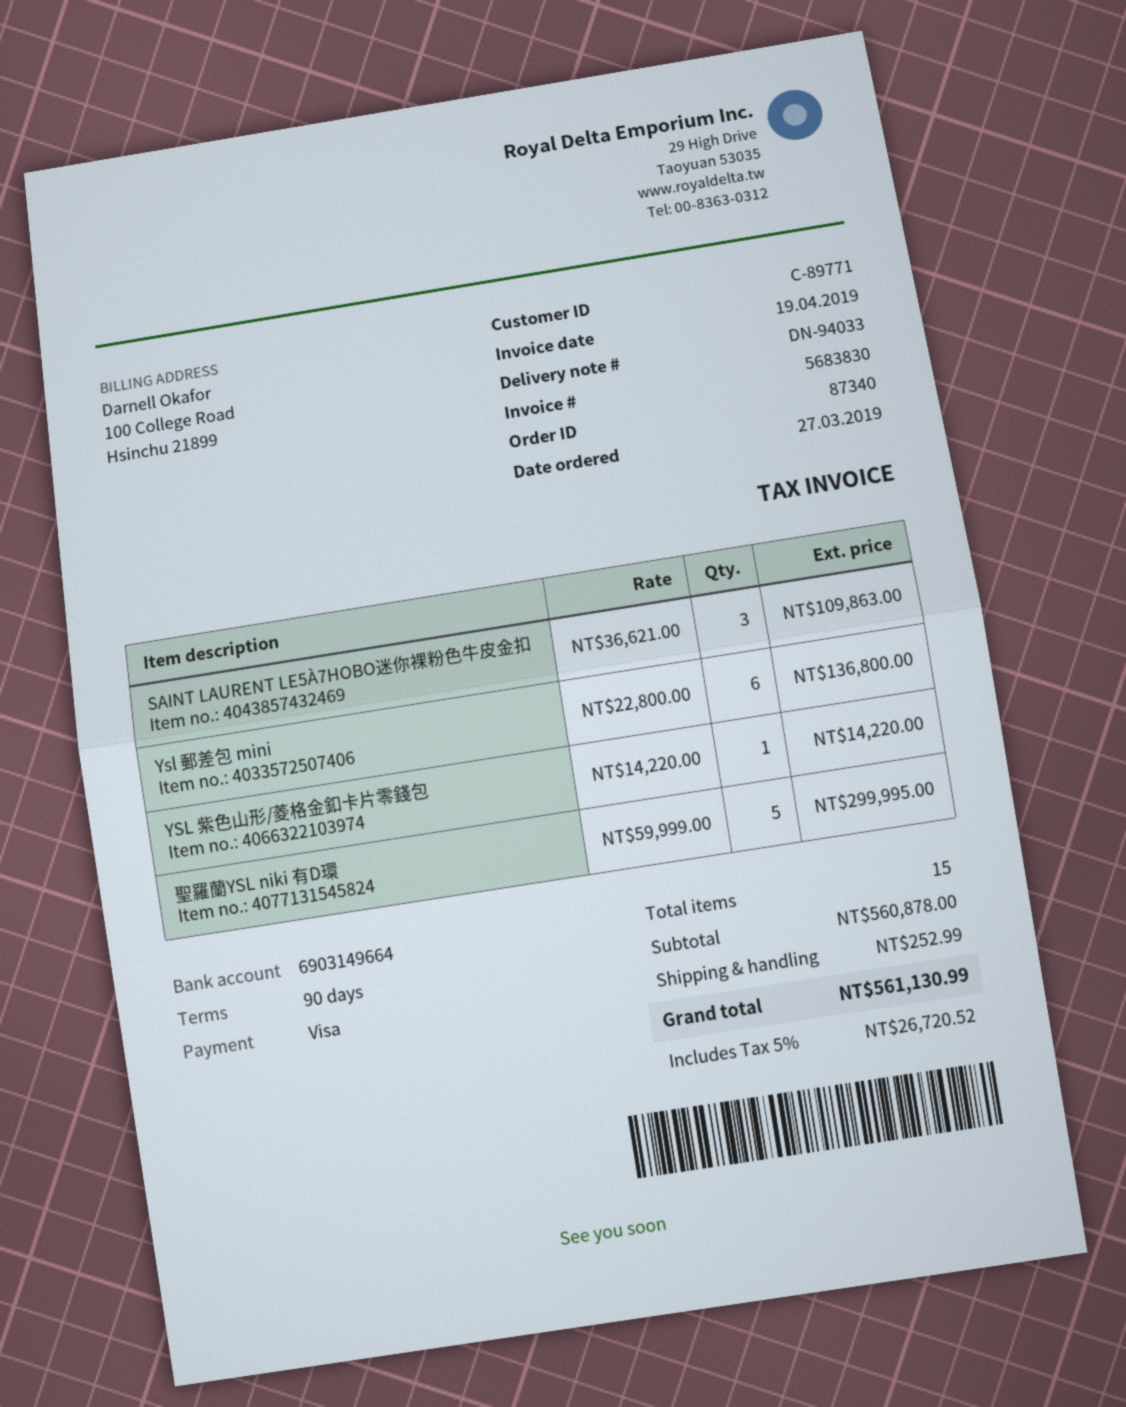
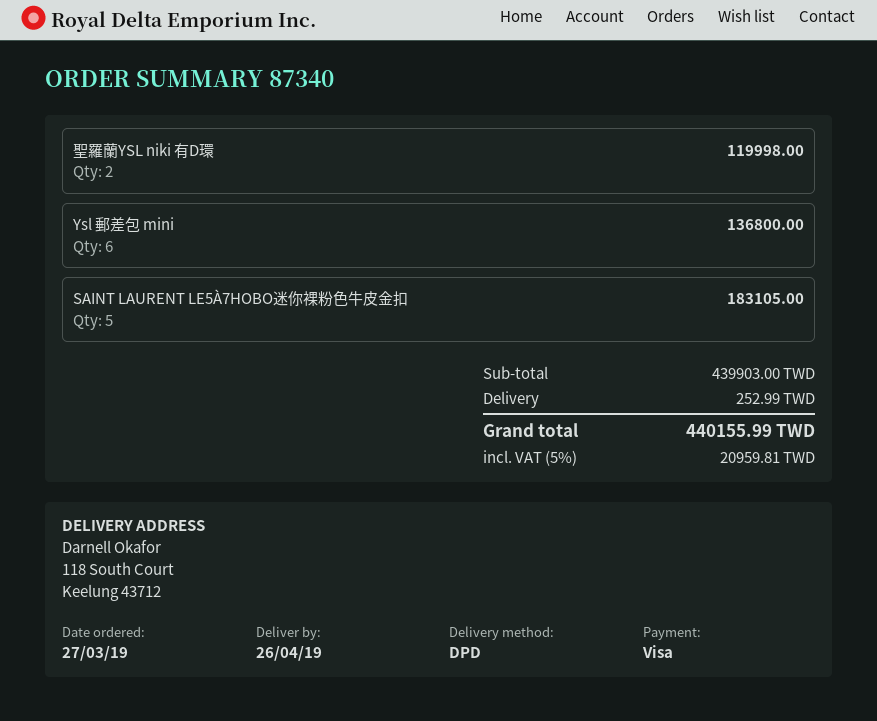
SAINT LAURENT LE5À7HOBO迷你裸粉色牛皮金扣: 3 for 109863.00 -> 5 for 183105.00
YSL 紫色山形/菱格金釦卡片零錢包: 1 for 14220.00 -> none
聖羅蘭YSL niki 有D環: 5 for 299995.00 -> 2 for 119998.00
subtotal: 560878.00 -> 439903.00
tax: 5% = 26720.52 -> 5% = 20959.81
total: 561130.99 -> 440155.99

